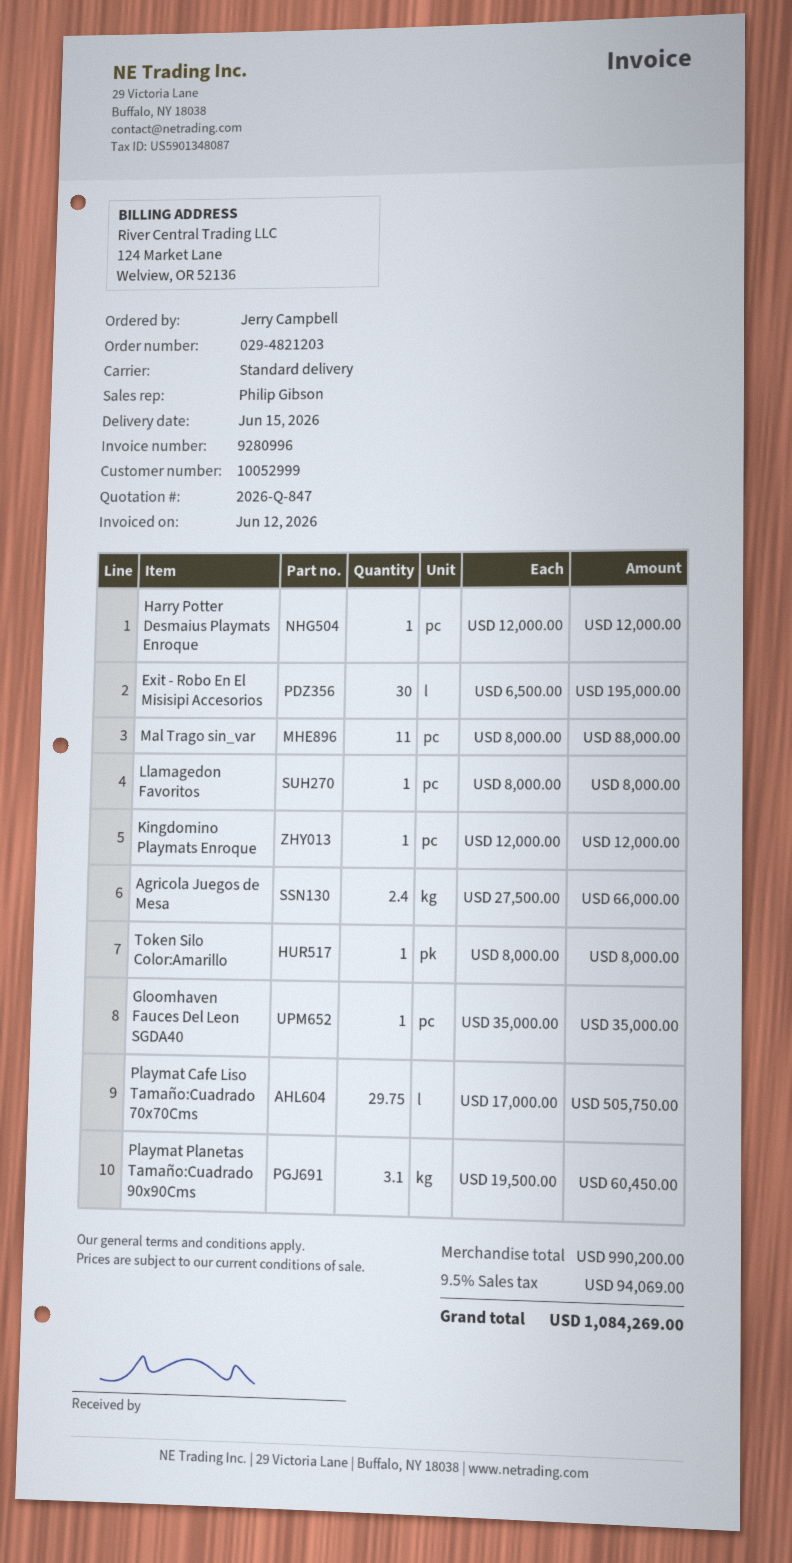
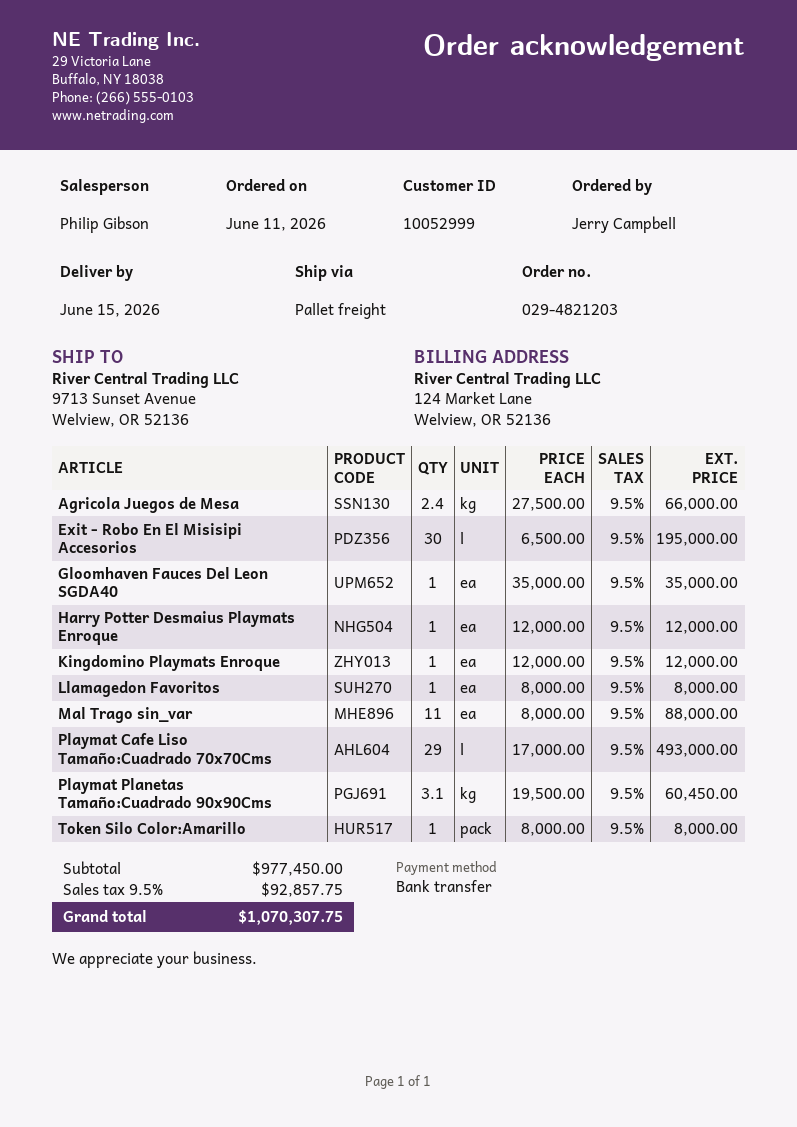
shipping method: standard -> pallet freight
Playmat Cafe Liso Tamaño:Cuadrado 70x70Cms: 29.75 x 17000.00 = 505750.00 -> 29 x 17000.00 = 493000.00
subtotal: 990200.00 -> 977450.00
tax: 9.5% = 94069.00 -> 9.5% = 92857.75
total: 1084269.00 -> 1070307.75

